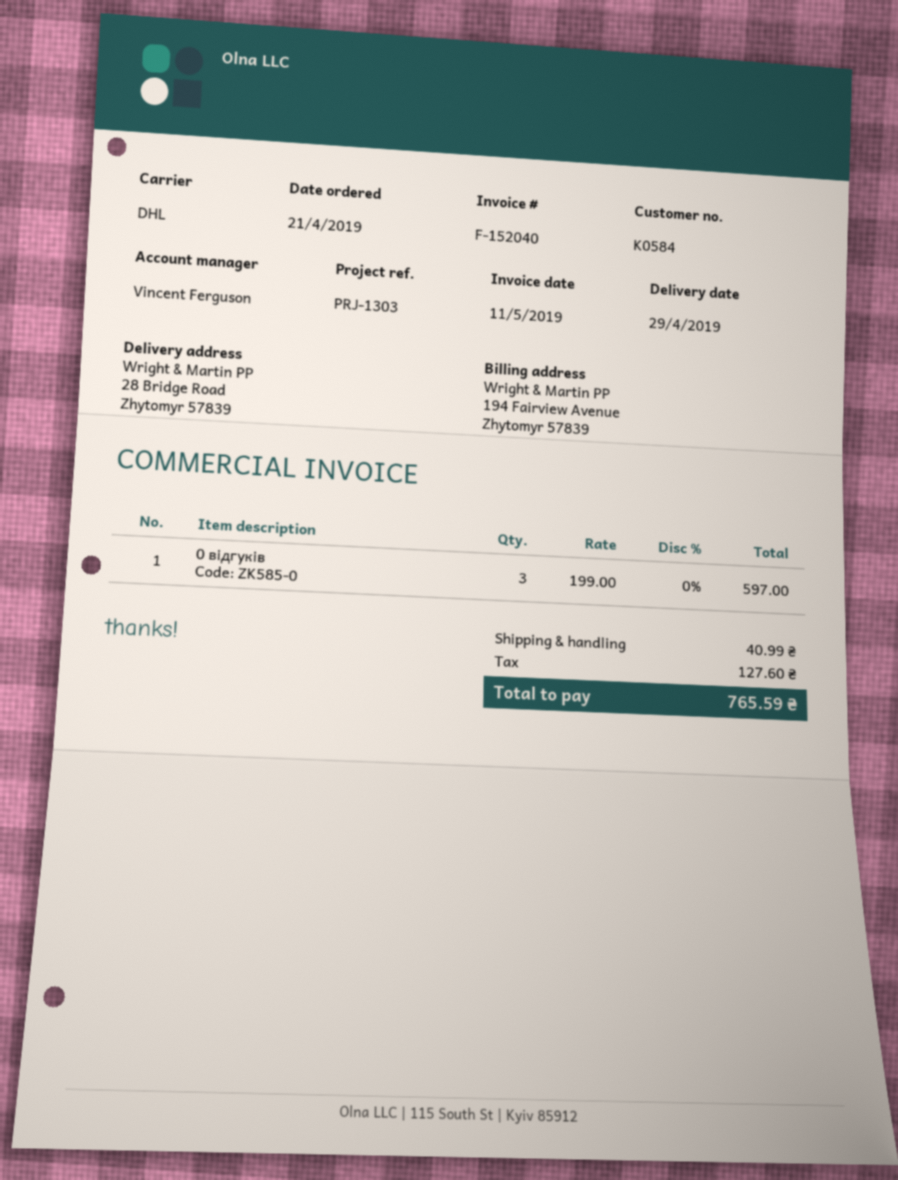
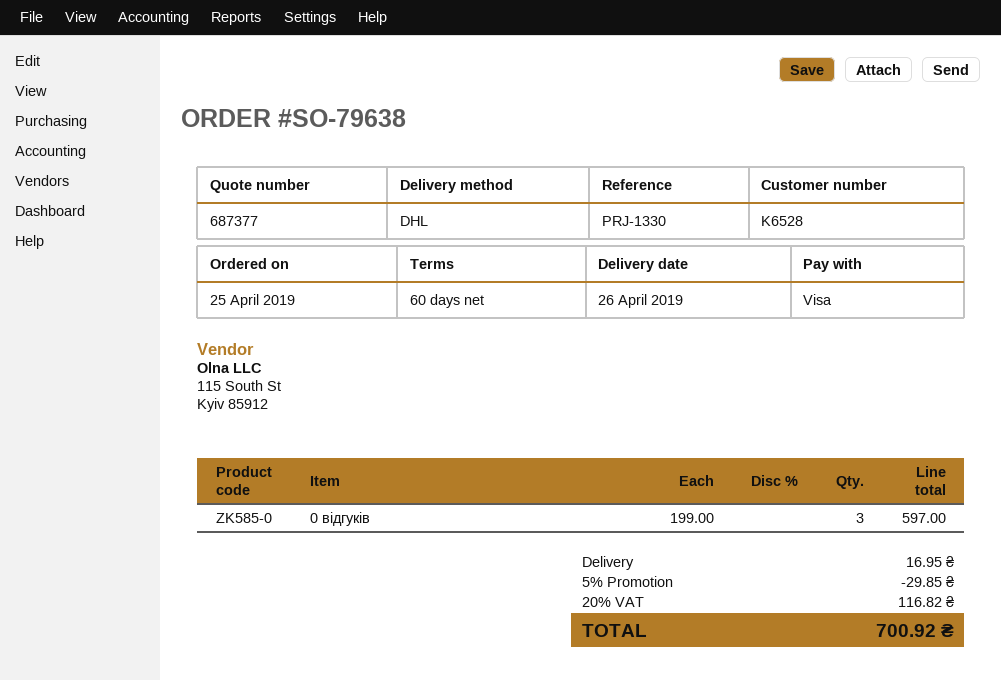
order date: 2019-04-21 -> 2019-04-25
delivery date: 2019-04-29 -> 2019-04-26
customer number: K0584 -> K6528
reference: PRJ-1303 -> PRJ-1330
discount: none -> 5% = 29.85
shipping: 40.99 -> 16.95
tax: 127.60 -> 116.82
total: 765.59 -> 700.92

